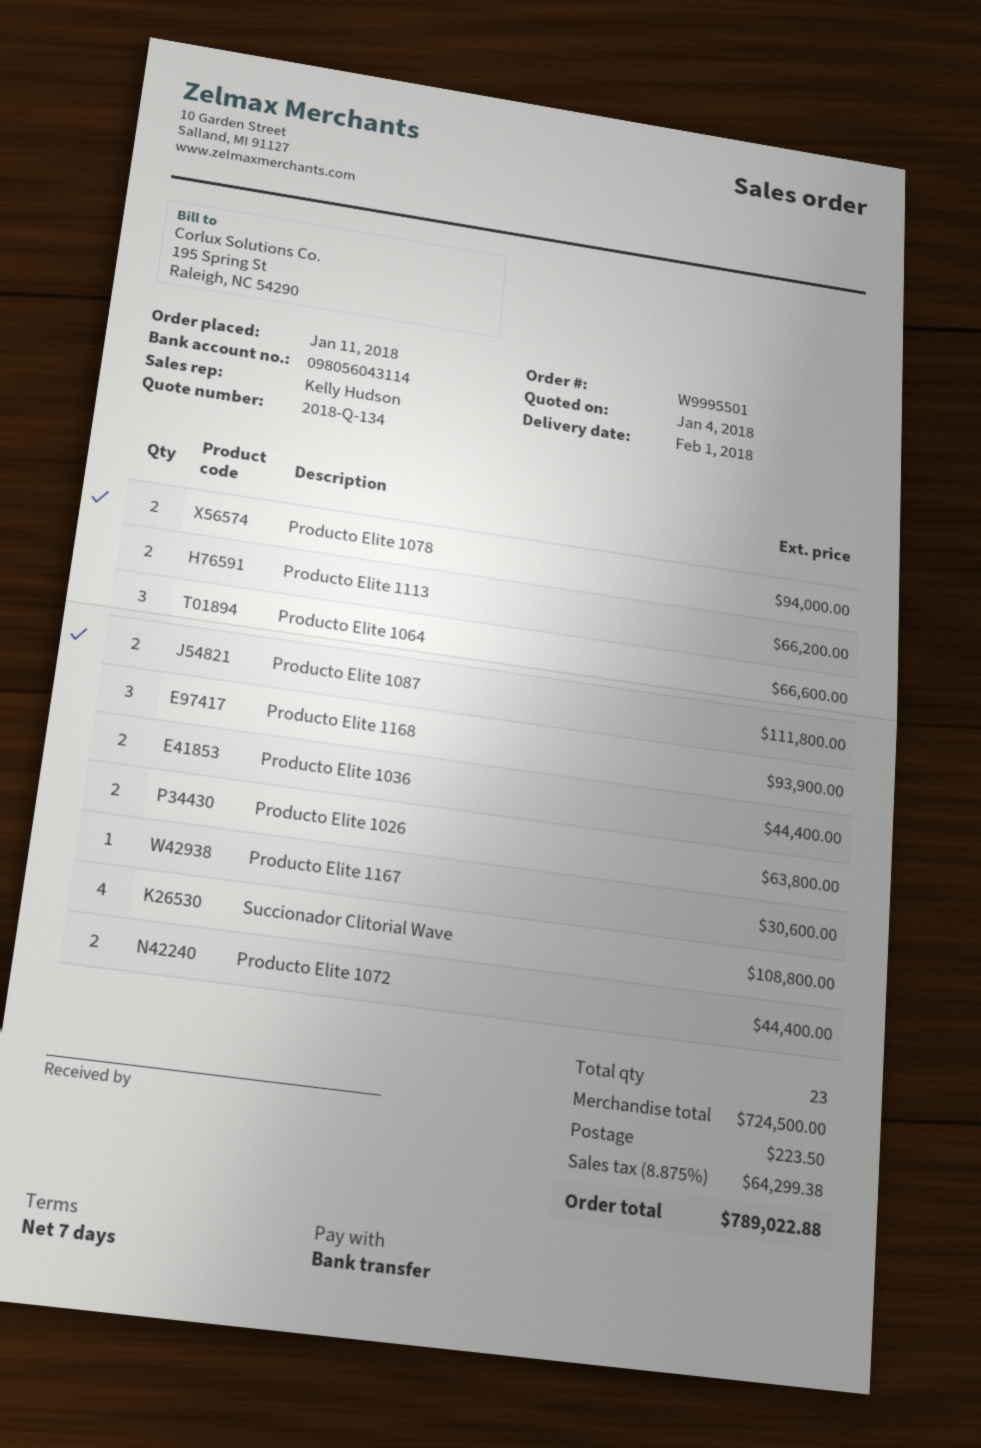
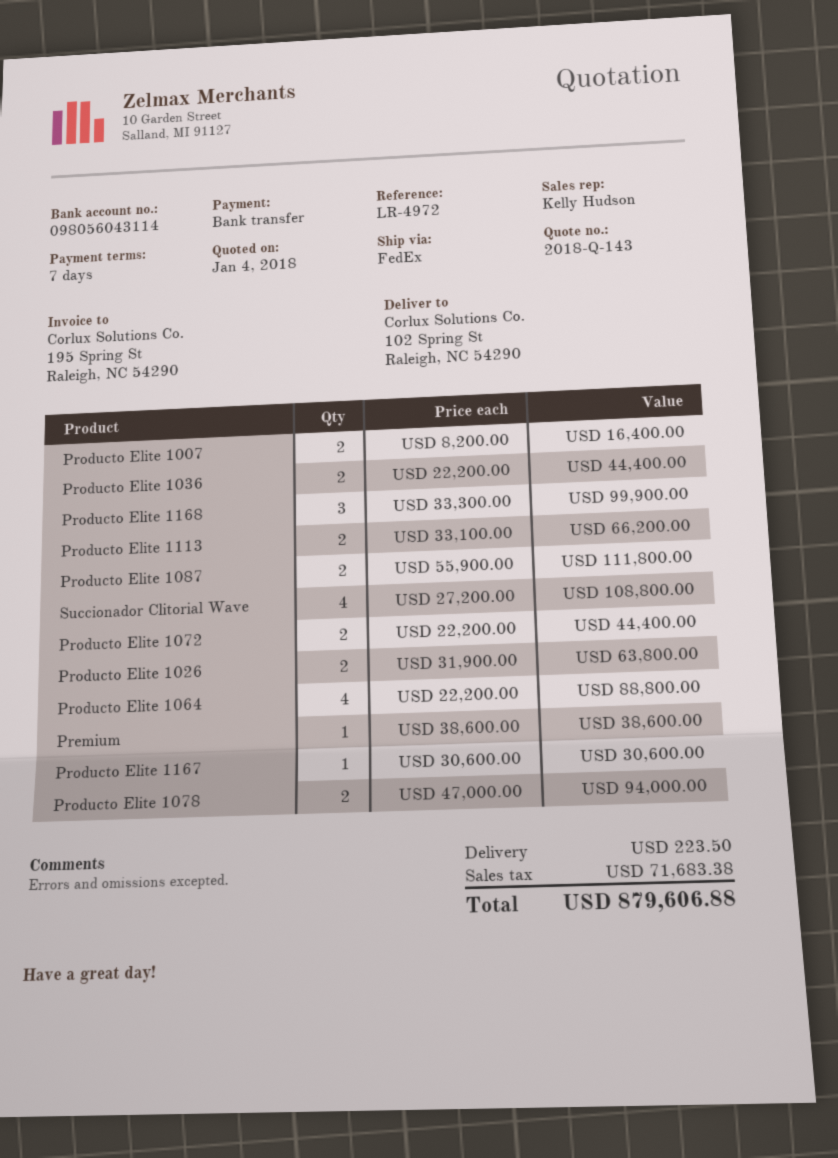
quote number: 2018-Q-134 -> 2018-Q-143
Producto Elite 1064: 3 for 66600.00 -> 4 for 88800.00
Producto Elite 1168: 3 for 93900.00 -> 3 for 99900.00
Producto Elite 1007: none -> 2 for 16400.00
Premium: none -> 1 for 38600.00
tax: 64299.38 -> 71683.38
total: 789022.88 -> 879606.88

